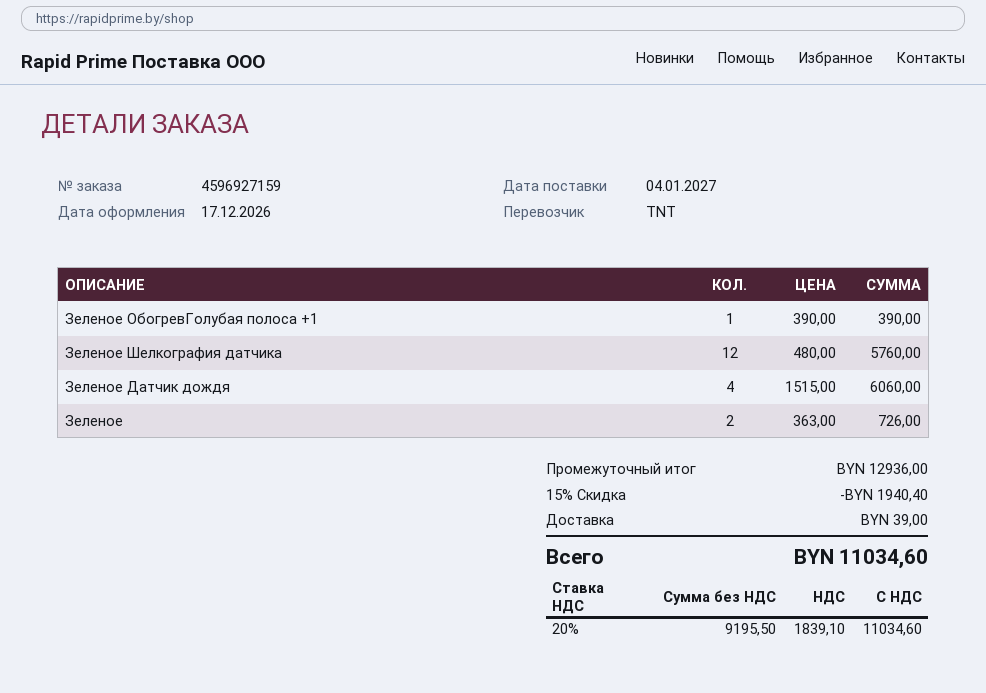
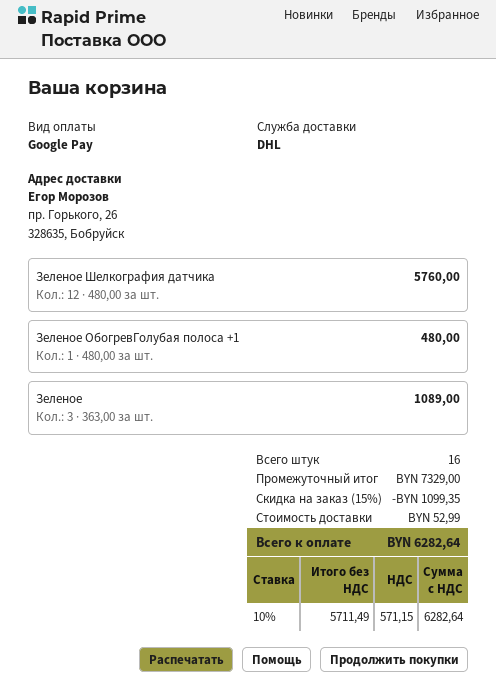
shipping method: TNT -> DHL
Зеленое ОбогревГолубая полоса +1: 1 x 390.00 = 390.00 -> 1 x 480.00 = 480.00
Зеленое Датчик дождя: 4 x 1515.00 = 6060.00 -> none
Зеленое: 2 x 363.00 = 726.00 -> 3 x 363.00 = 1089.00
subtotal: 12936.00 -> 7329.00
discount: 15% = 1940.40 -> 15% = 1099.35
shipping: 39.00 -> 52.99
net: 9195.50 -> 5711.49
tax: 20% = 1839.10 -> 10% = 571.15
total: 11034.60 -> 6282.64

